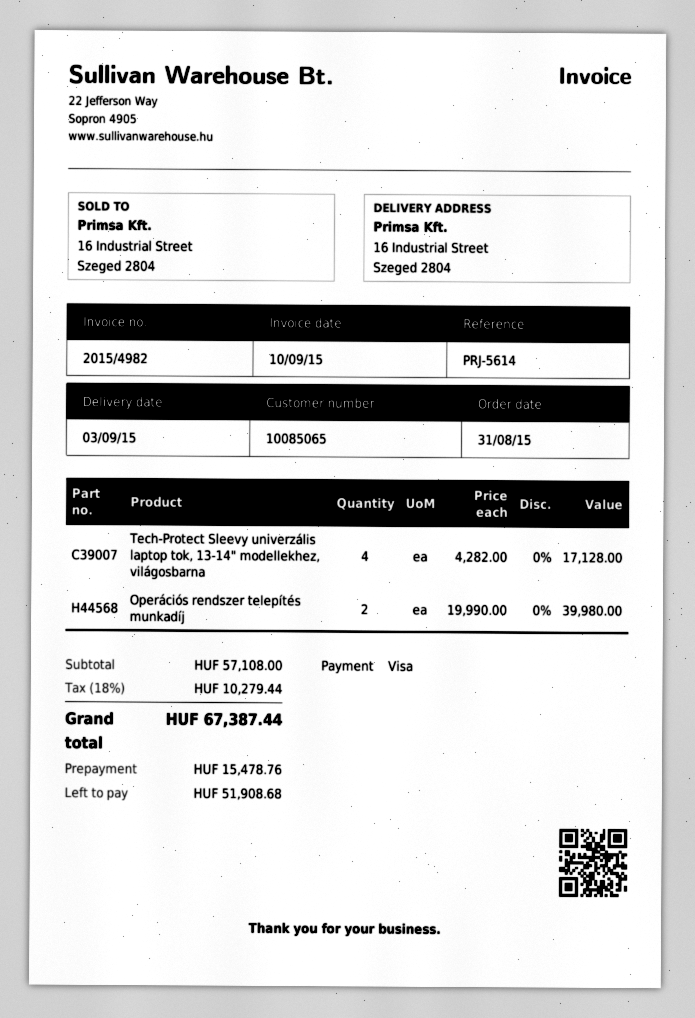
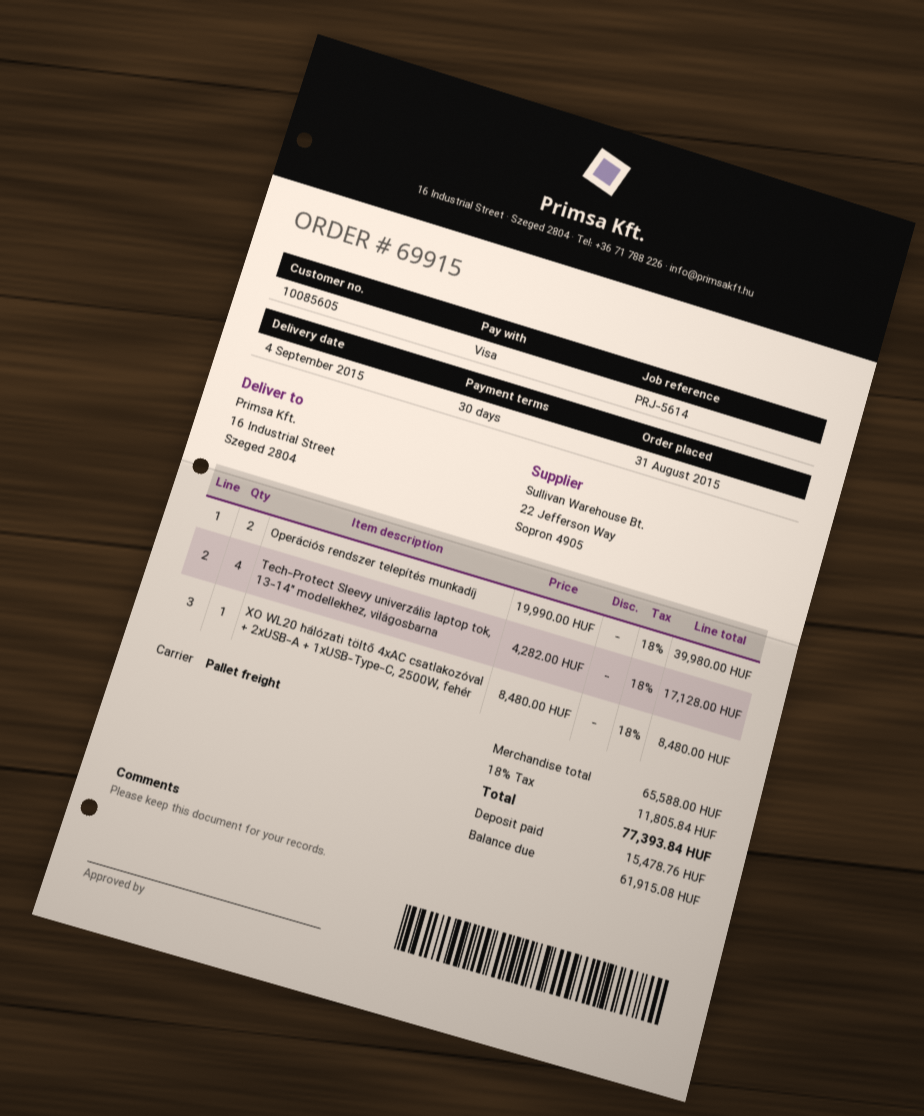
delivery date: 2015-09-03 -> 2015-09-04
customer number: 10085065 -> 10085605
XO WL20 hálózati töltő 4xAC csatlakozóval + 2xUSB-A + 1xUSB-Type-C, 2500W, fehér: none -> 1 x 8480.00 = 8480.00
subtotal: 57108.00 -> 65588.00
tax: 18% = 10279.44 -> 18% = 11805.84
total: 67387.44 -> 77393.84
balance: 51908.68 -> 61915.08

